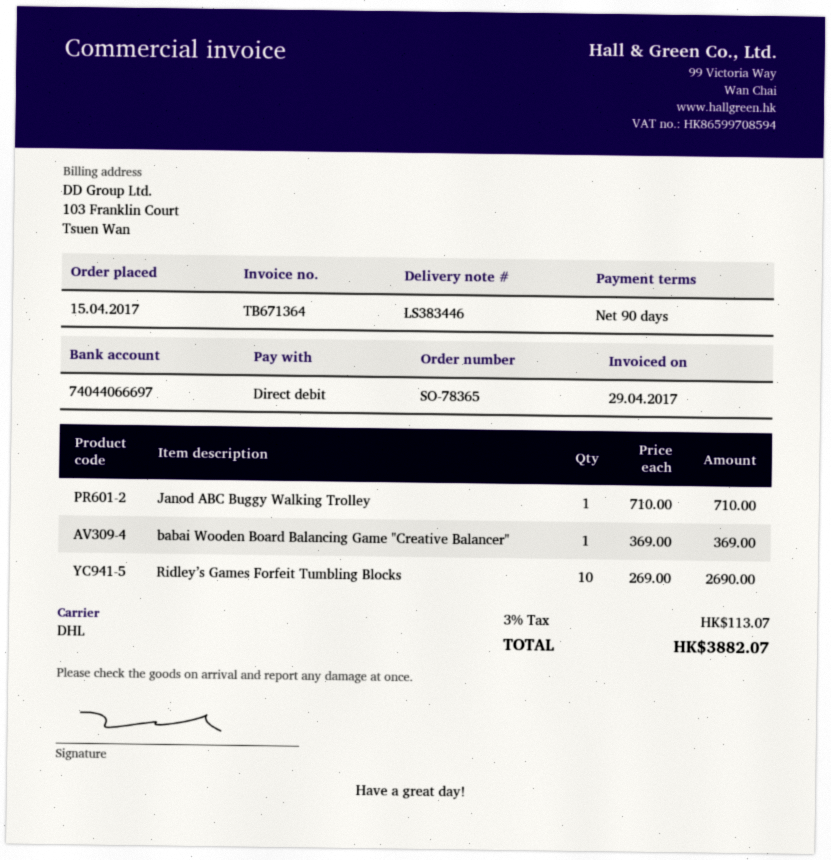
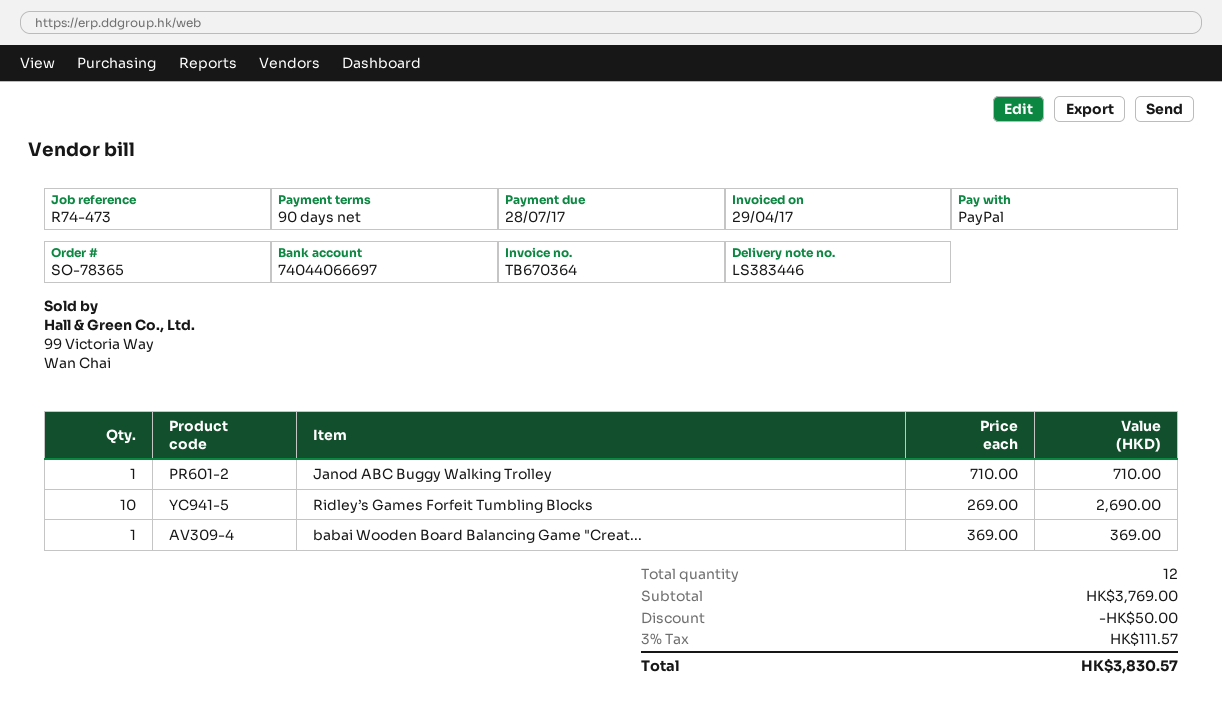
invoice number: TB671364 -> TB670364
payment method: direct debit -> PayPal
discount: none -> 50.00
tax: 3% = 113.07 -> 3% = 111.57
total: 3882.07 -> 3830.57

